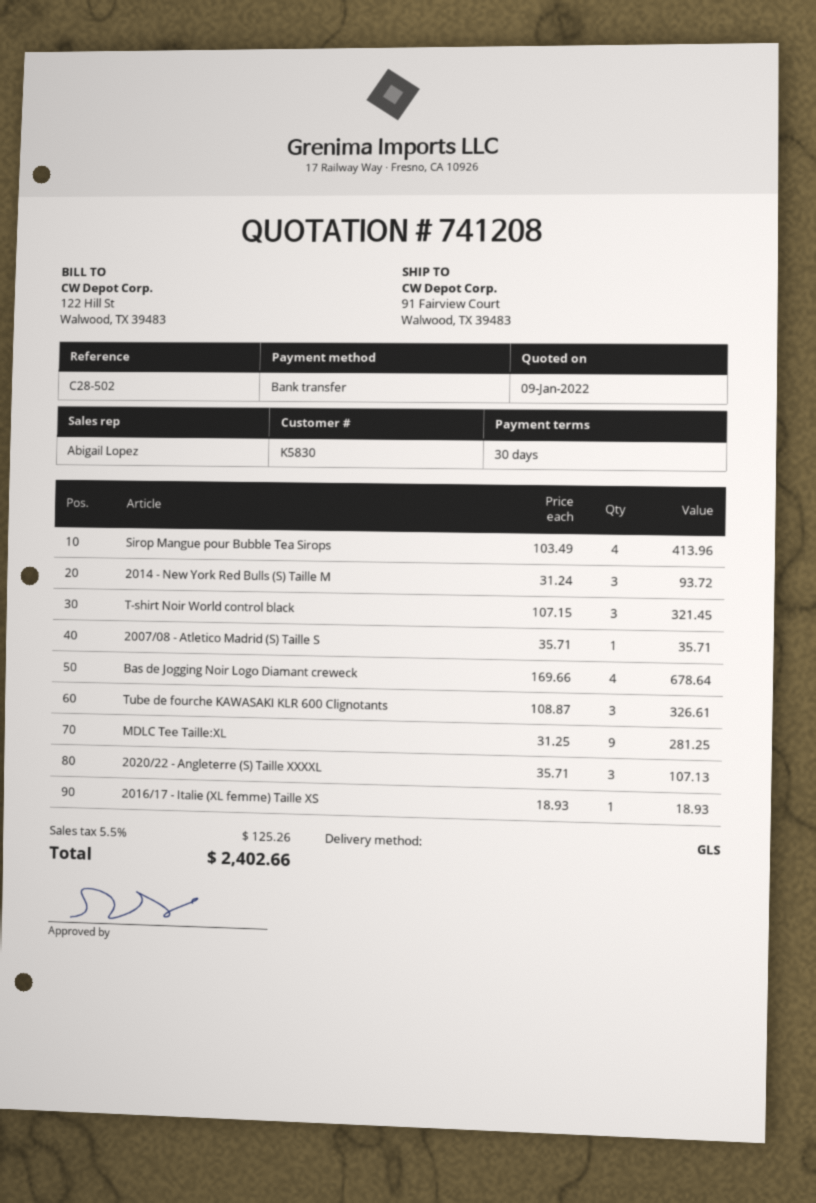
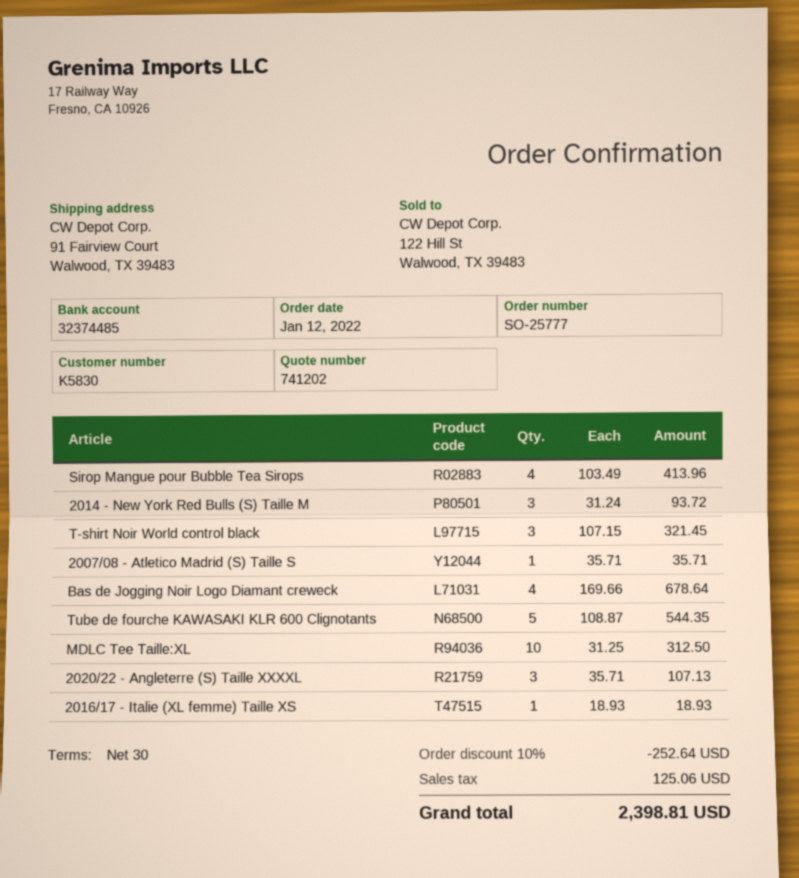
quote number: 741208 -> 741202
Tube de fourche KAWASAKI KLR 600 Clignotants: 3 x 108.87 = 326.61 -> 5 x 108.87 = 544.35
MDLC Tee Taille:XL: 9 x 31.25 = 281.25 -> 10 x 31.25 = 312.50
discount: none -> 10% = 252.64
tax: 125.26 -> 125.06
total: 2402.66 -> 2398.81

